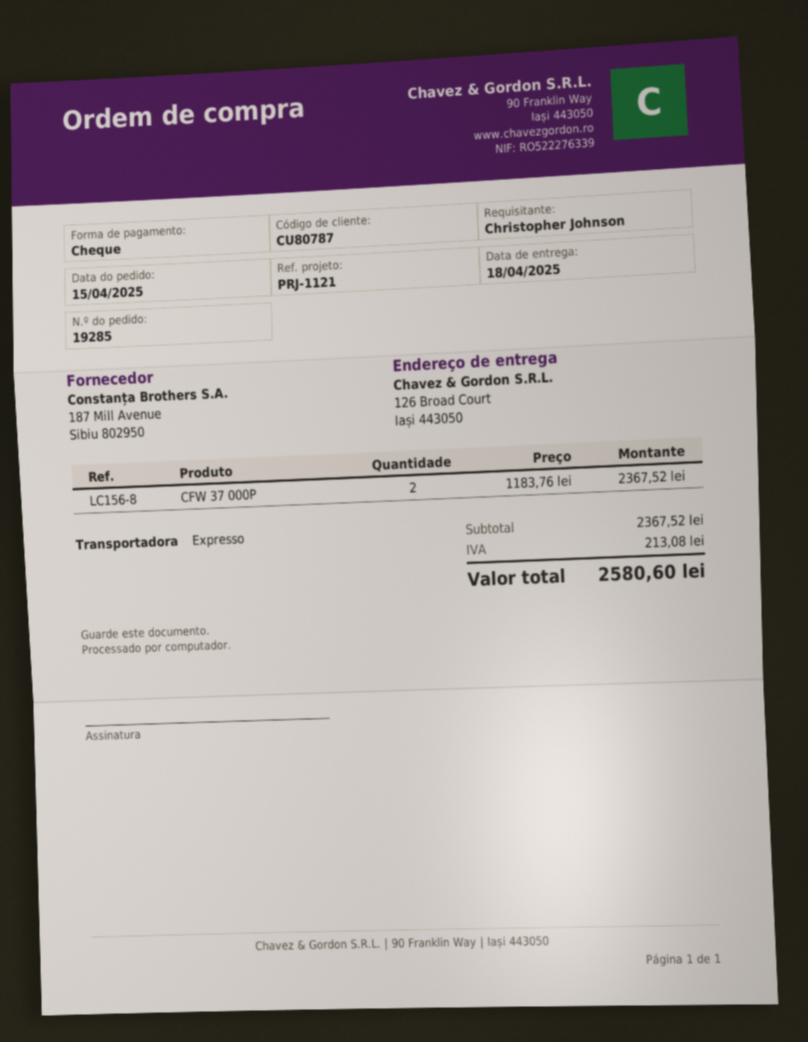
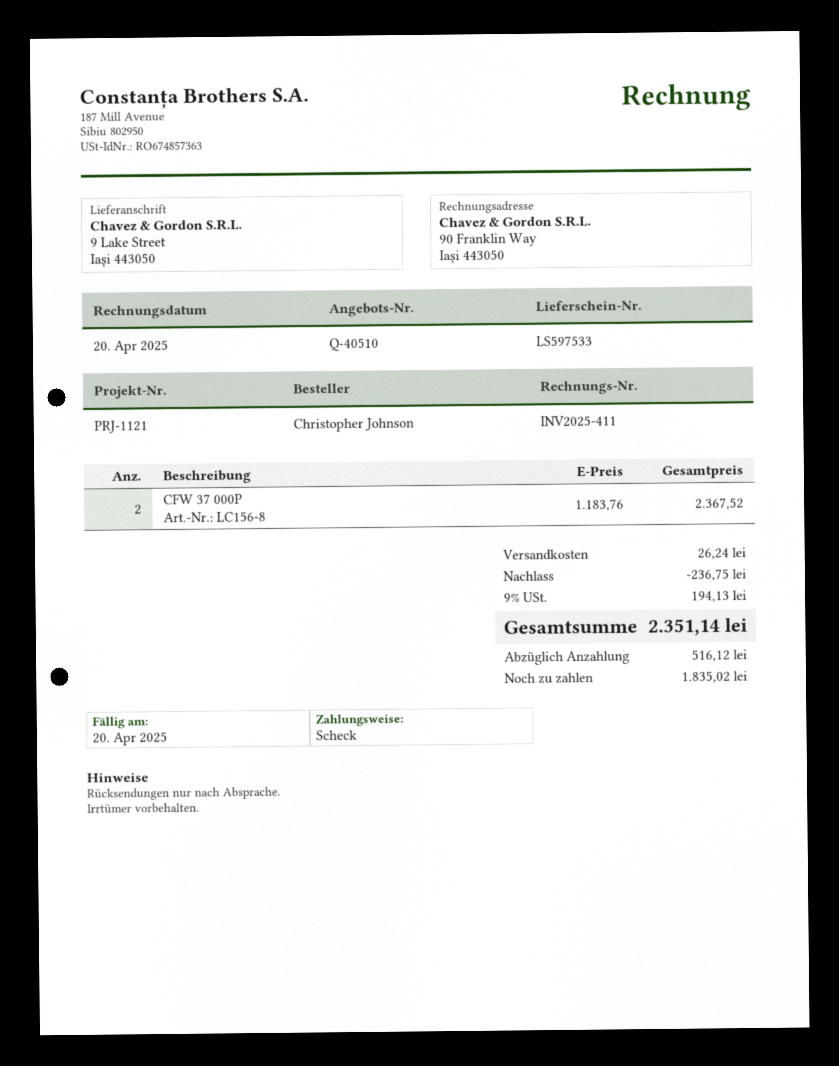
ship to: 126 Broad Court, Iași 443050 -> 9 Lake Street, Iași 443050
discount: none -> 236.75
shipping: none -> 26.24
tax: 213.08 -> 194.13
total: 2580.60 -> 2351.14

